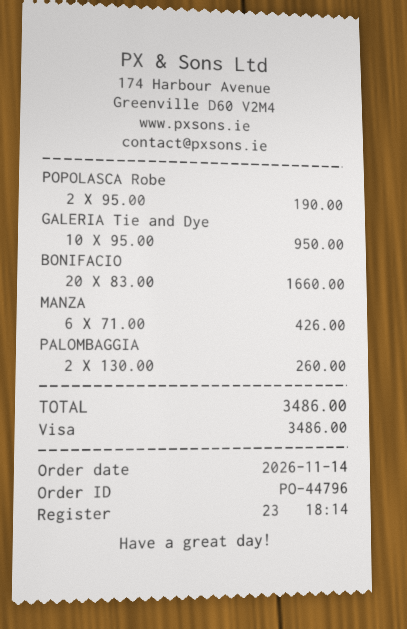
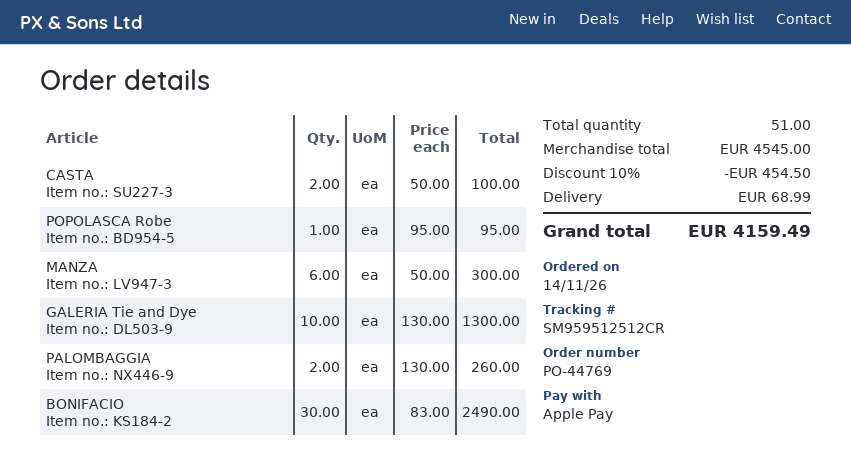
order number: PO-44796 -> PO-44769
payment method: Visa -> Apple Pay
POPOLASCA Robe: 2 x 95.00 = 190.00 -> 1 x 95.00 = 95.00
GALERIA Tie and Dye: 10 x 95.00 = 950.00 -> 10 x 130.00 = 1300.00
BONIFACIO: 20 x 83.00 = 1660.00 -> 30 x 83.00 = 2490.00
MANZA: 6 x 71.00 = 426.00 -> 6 x 50.00 = 300.00
CASTA: none -> 2 x 50.00 = 100.00
discount: none -> 10% = 454.50
shipping: none -> 68.99
total: 3486.00 -> 4159.49

